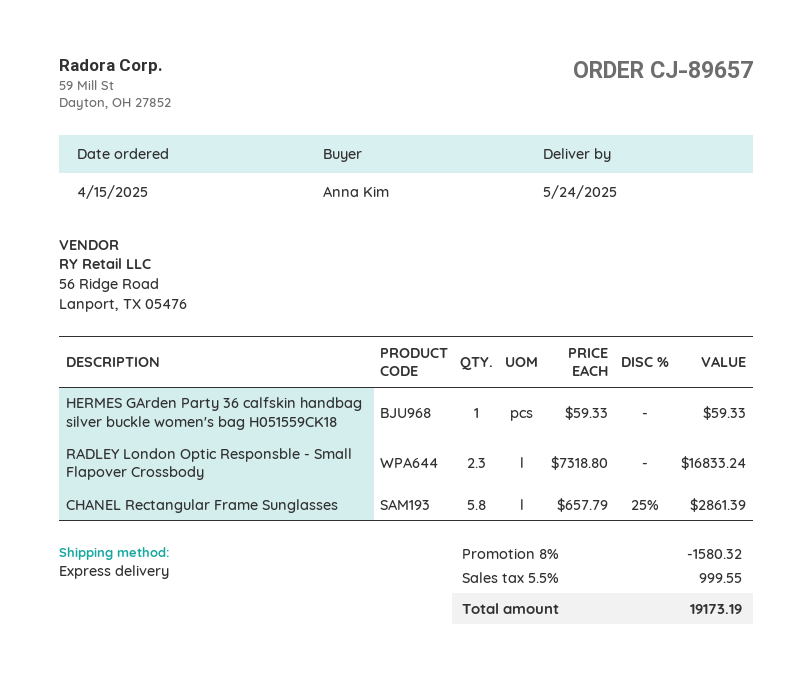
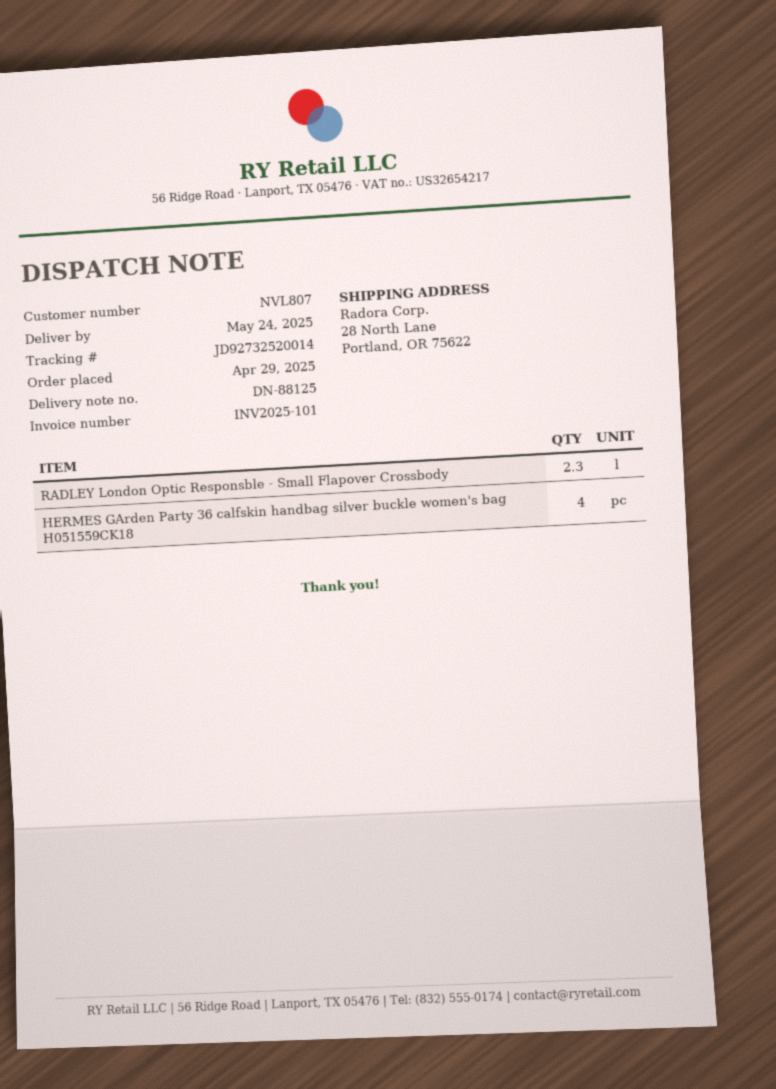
order date: 2025-04-15 -> 2025-04-29
HERMES GArden Party 36 calfskin handbag silver buckle women's bag H051559CK18: 1 -> 4
CHANEL Rectangular Frame Sunglasses: 5.8 -> none

